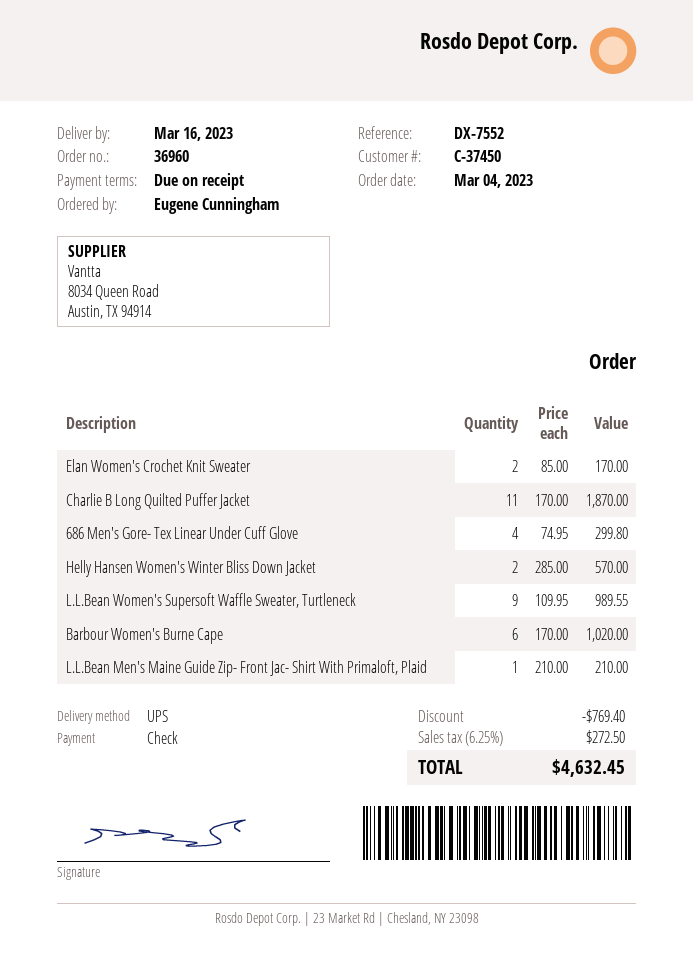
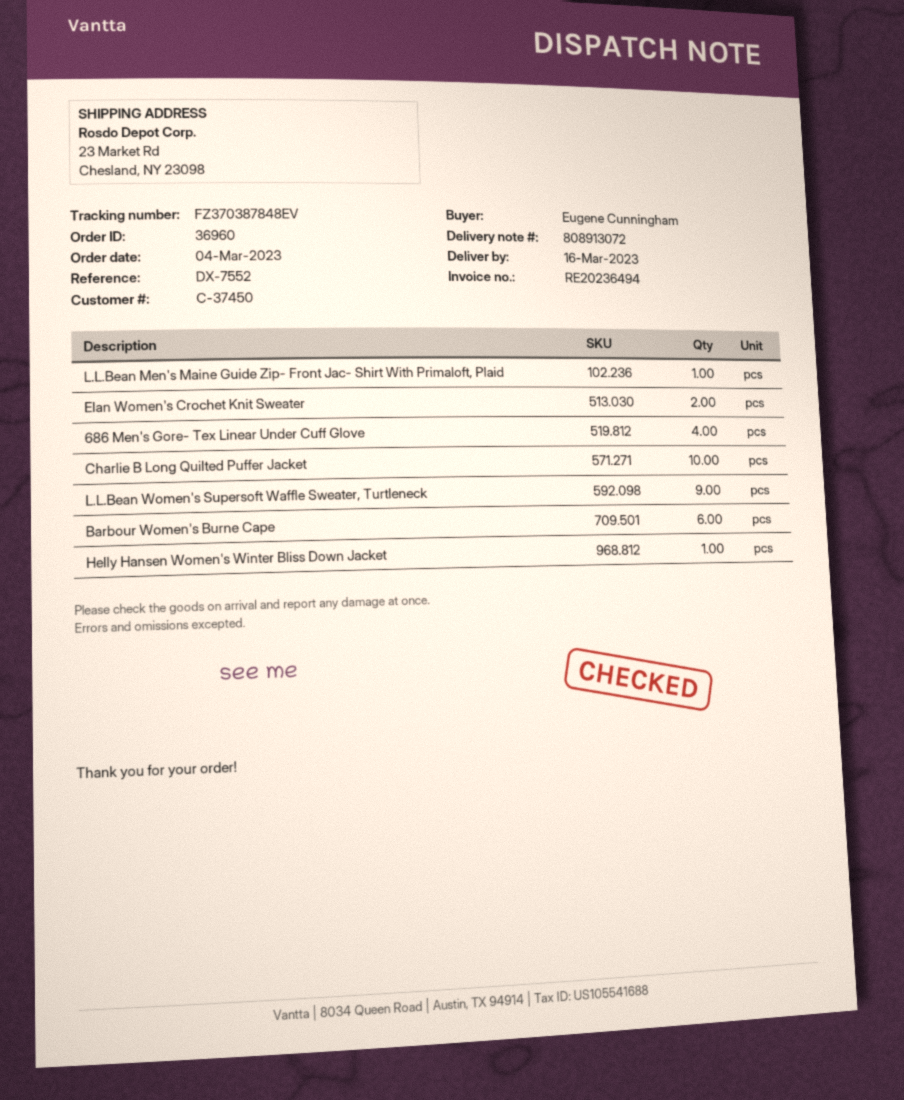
Charlie B Long Quilted Puffer Jacket: 11 -> 10
Helly Hansen Women's Winter Bliss Down Jacket: 2 -> 1

